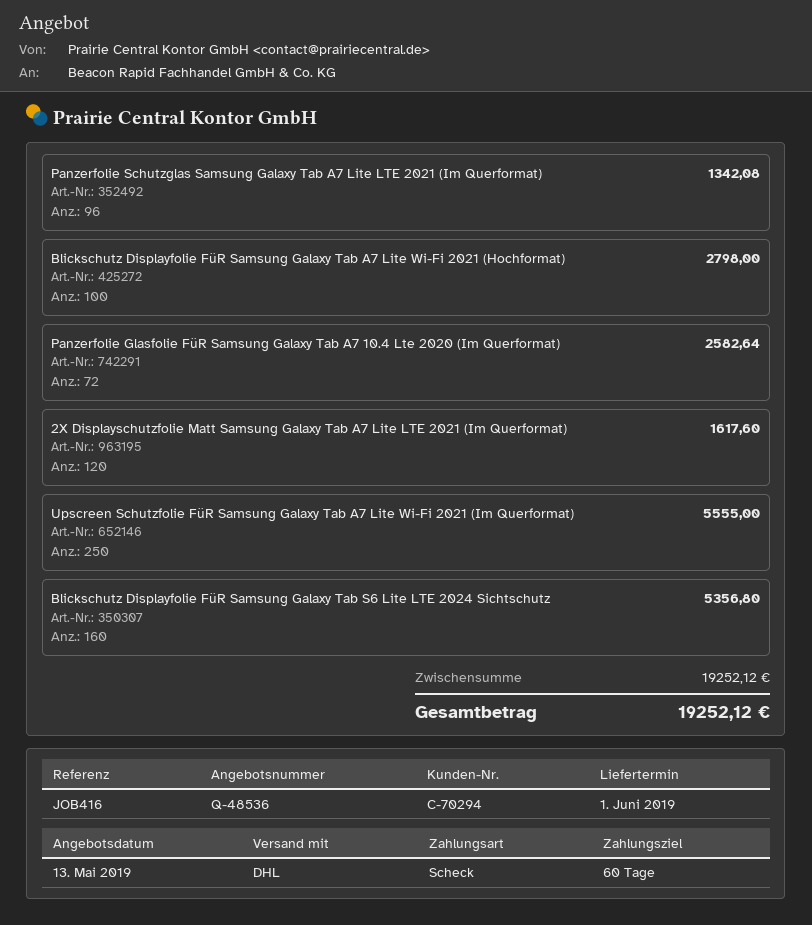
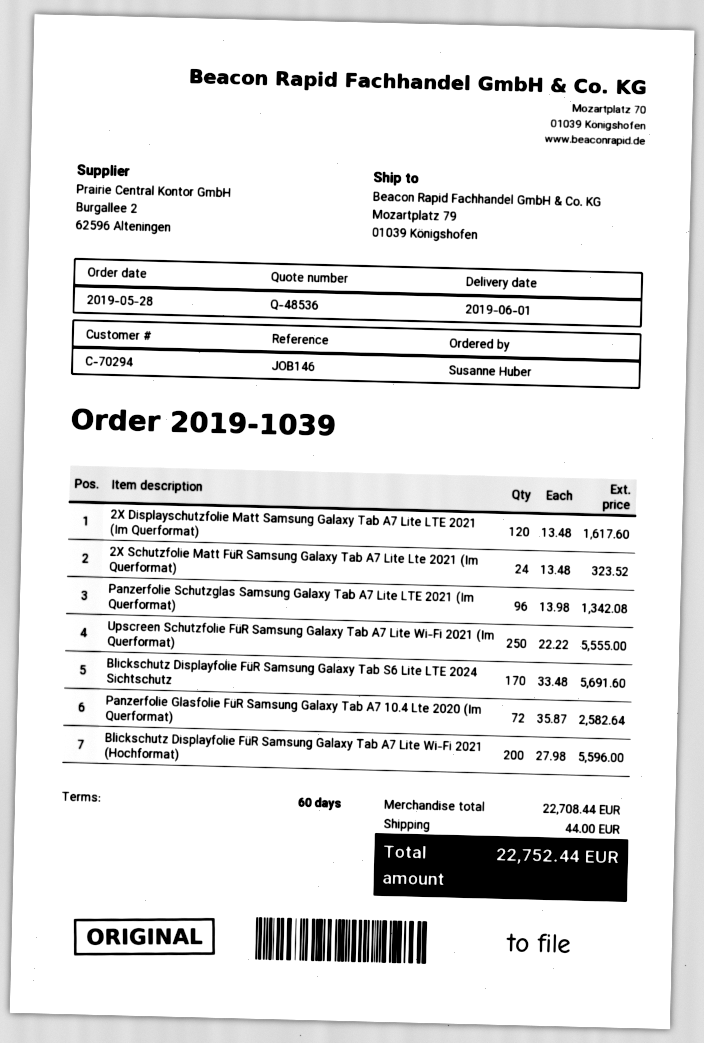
reference: JOB416 -> JOB146
Blickschutz Displayfolie FüR Samsung Galaxy Tab A7 Lite Wi-Fi 2021 (Hochformat): 100 for 2798.00 -> 200 for 5596.00
Blickschutz Displayfolie FüR Samsung Galaxy Tab S6 Lite LTE 2024 Sichtschutz: 160 for 5356.80 -> 170 for 5691.60
2X Schutzfolie Matt FüR Samsung Galaxy Tab A7 Lite Lte 2021 (Im Querformat): none -> 24 for 323.52
subtotal: 19252.12 -> 22708.44
shipping: none -> 44.00
total: 19252.12 -> 22752.44

